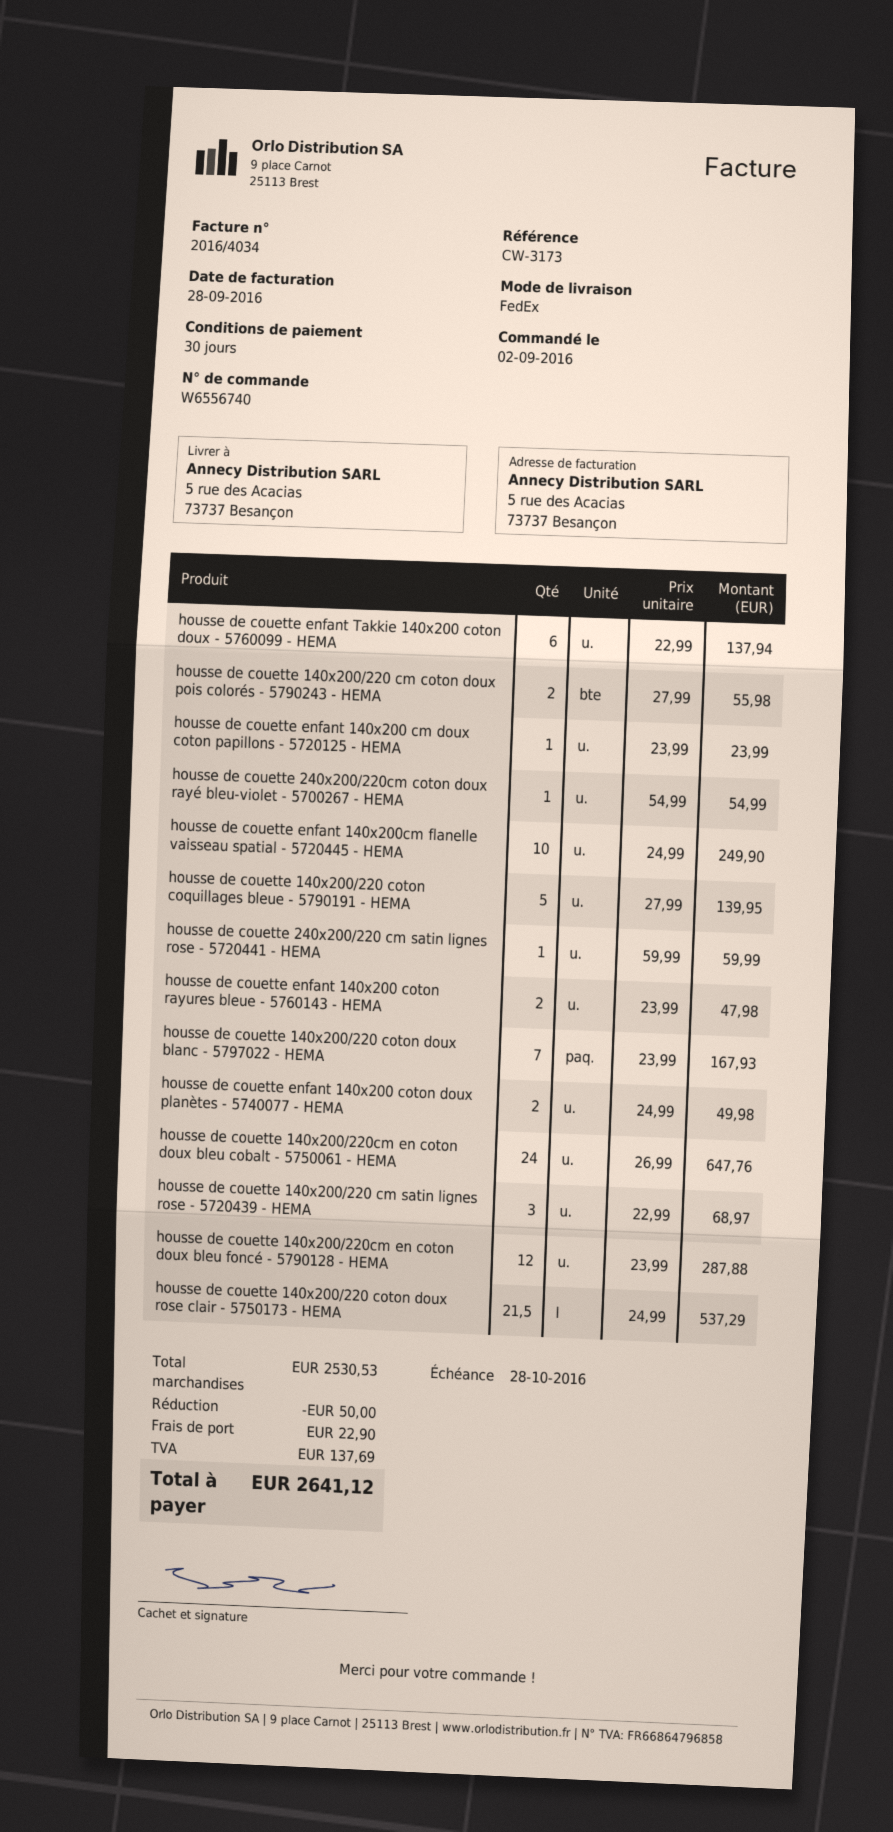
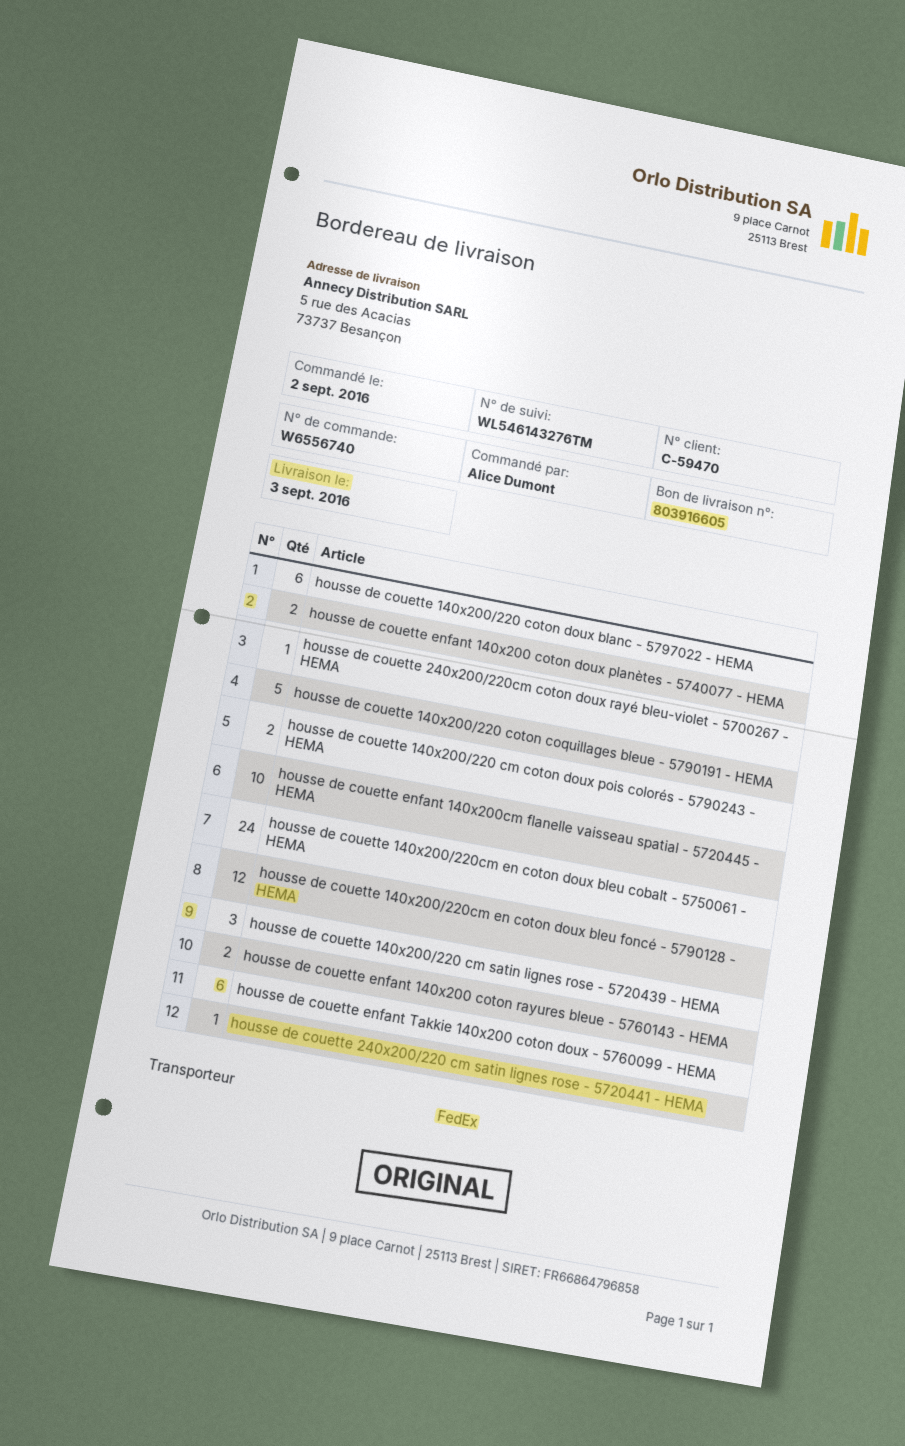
housse de couette enfant 140x200 cm doux coton papillons - 5720125 - HEMA: 1 -> none
housse de couette 140x200/220 coton doux blanc - 5797022 - HEMA: 7 -> 6
housse de couette 140x200/220 coton doux rose clair - 5750173 - HEMA: 21.5 -> none

